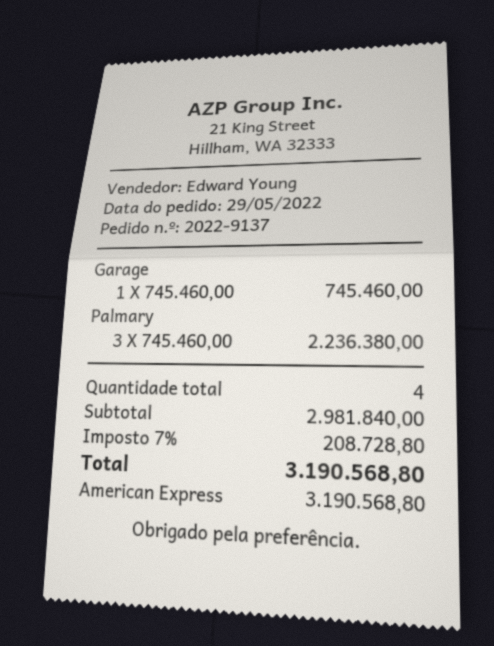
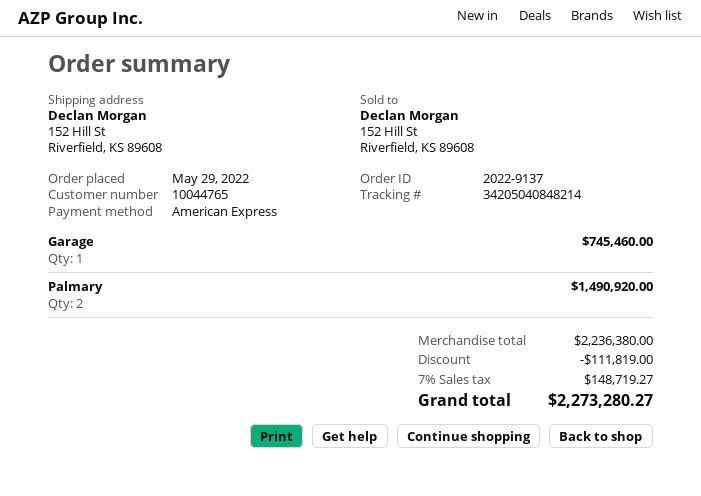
Palmary: 3 for 2236380.00 -> 2 for 1490920.00
subtotal: 2981840.00 -> 2236380.00
discount: none -> 111819.00
tax: 7% = 208728.80 -> 7% = 148719.27
total: 3190568.80 -> 2273280.27

